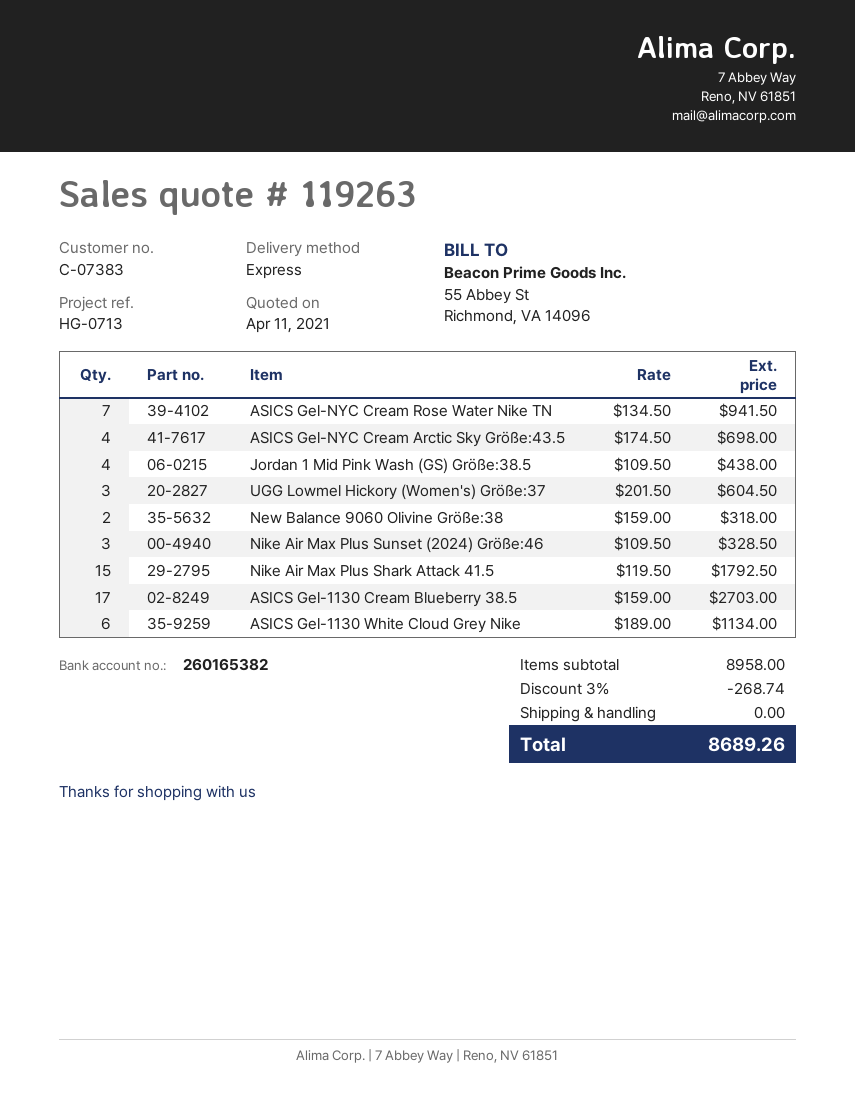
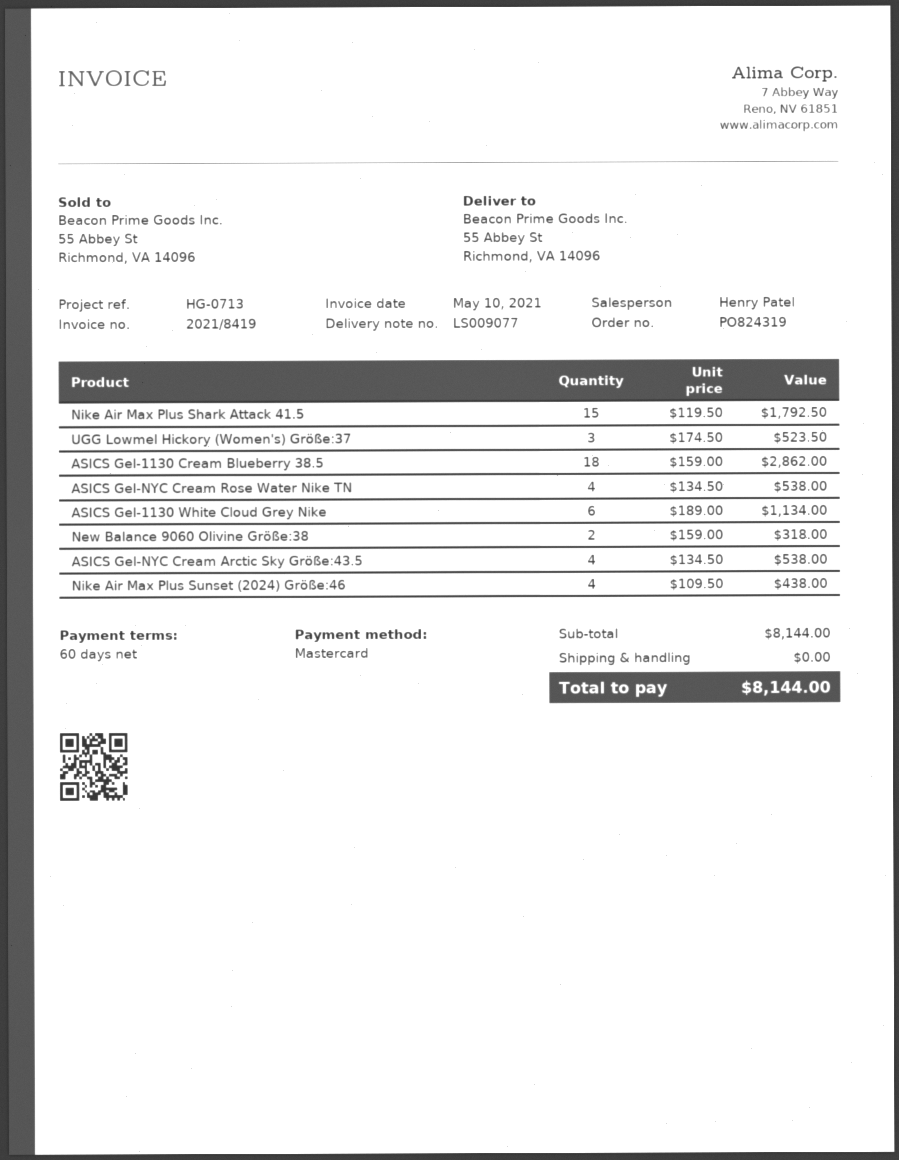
ASICS Gel-NYC Cream Rose Water Nike TN: 7 x 134.50 = 941.50 -> 4 x 134.50 = 538.00
ASICS Gel-NYC Cream Arctic Sky Größe:43.5: 4 x 174.50 = 698.00 -> 4 x 134.50 = 538.00
Jordan 1 Mid Pink Wash (GS) Größe:38.5: 4 x 109.50 = 438.00 -> none
UGG Lowmel Hickory (Women's) Größe:37: 3 x 201.50 = 604.50 -> 3 x 174.50 = 523.50
Nike Air Max Plus Sunset (2024) Größe:46: 3 x 109.50 = 328.50 -> 4 x 109.50 = 438.00
ASICS Gel-1130 Cream Blueberry 38.5: 17 x 159.00 = 2703.00 -> 18 x 159.00 = 2862.00
subtotal: 8958.00 -> 8144.00
discount: 3% = 268.74 -> none
total: 8689.26 -> 8144.00

